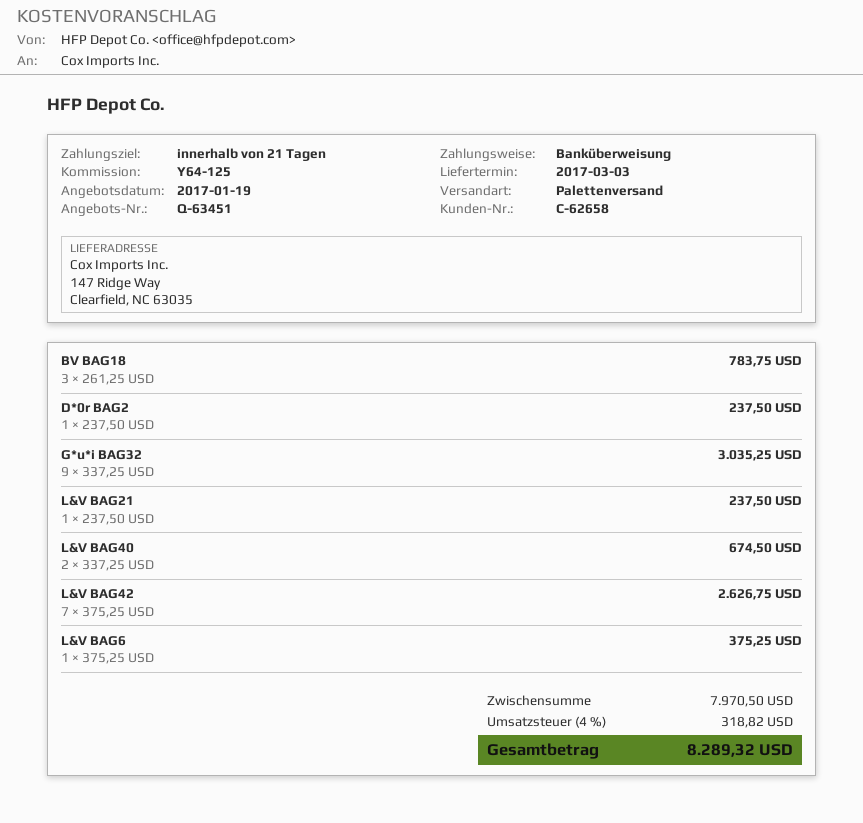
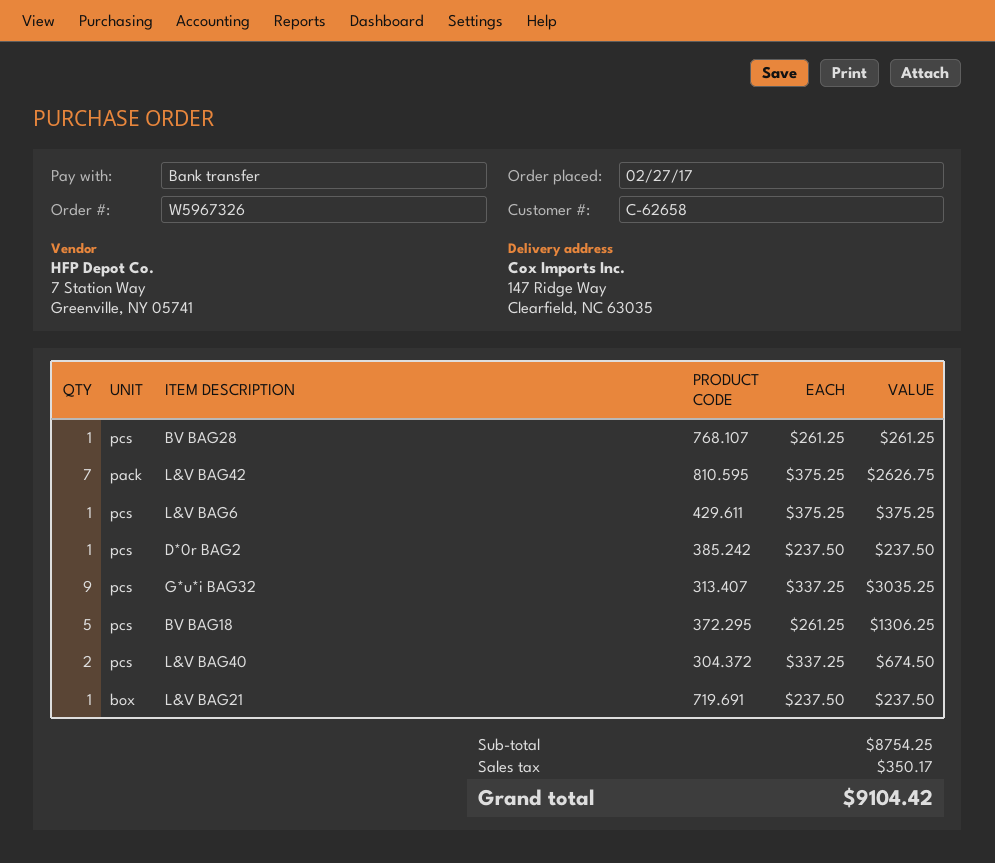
BV BAG18: 3 x 261.25 = 783.75 -> 5 x 261.25 = 1306.25
BV BAG28: none -> 1 x 261.25 = 261.25
subtotal: 7970.50 -> 8754.25
tax: 318.82 -> 350.17
total: 8289.32 -> 9104.42

